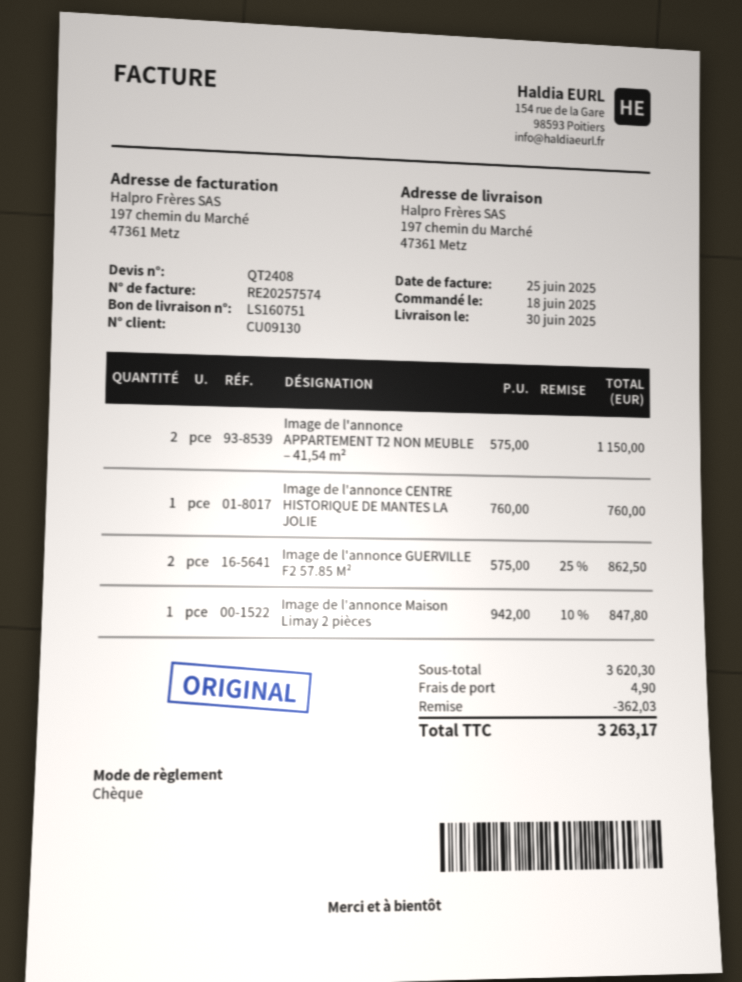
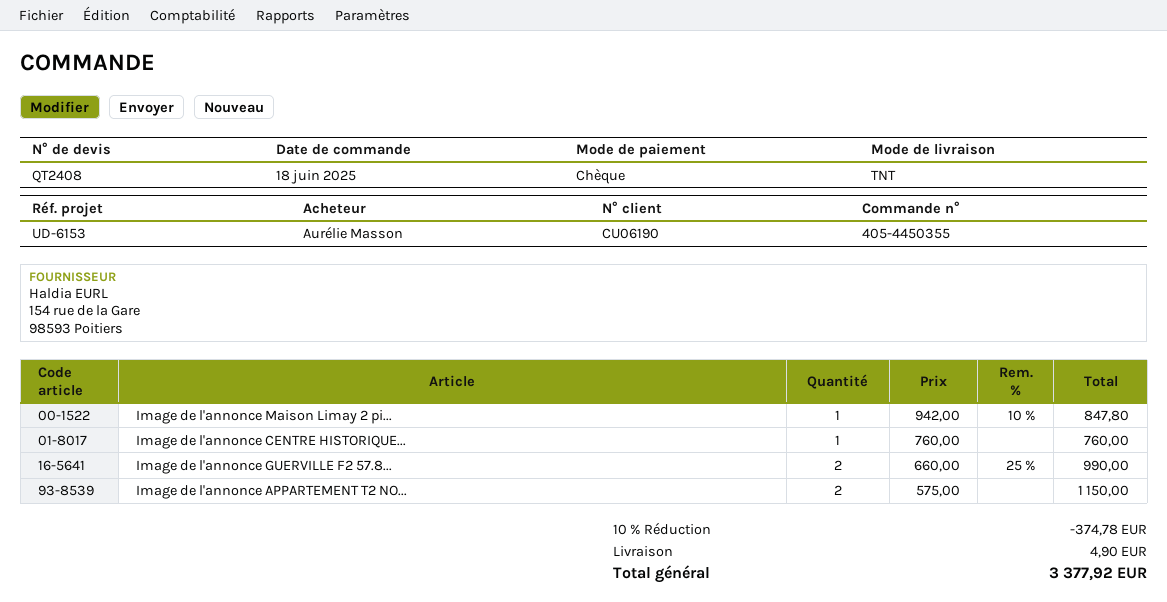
customer number: CU09130 -> CU06190
Image de l'annonce GUERVILLE F2 57.85 M²: 2 x 575.00 - 25% = 862.50 -> 2 x 660.00 - 25% = 990.00
discount: 362.03 -> 374.78
total: 3263.17 -> 3377.92

